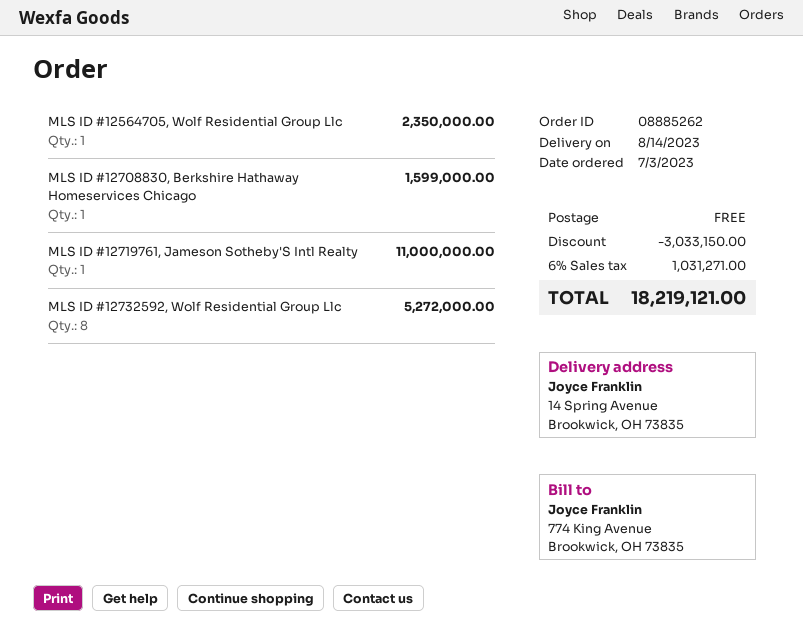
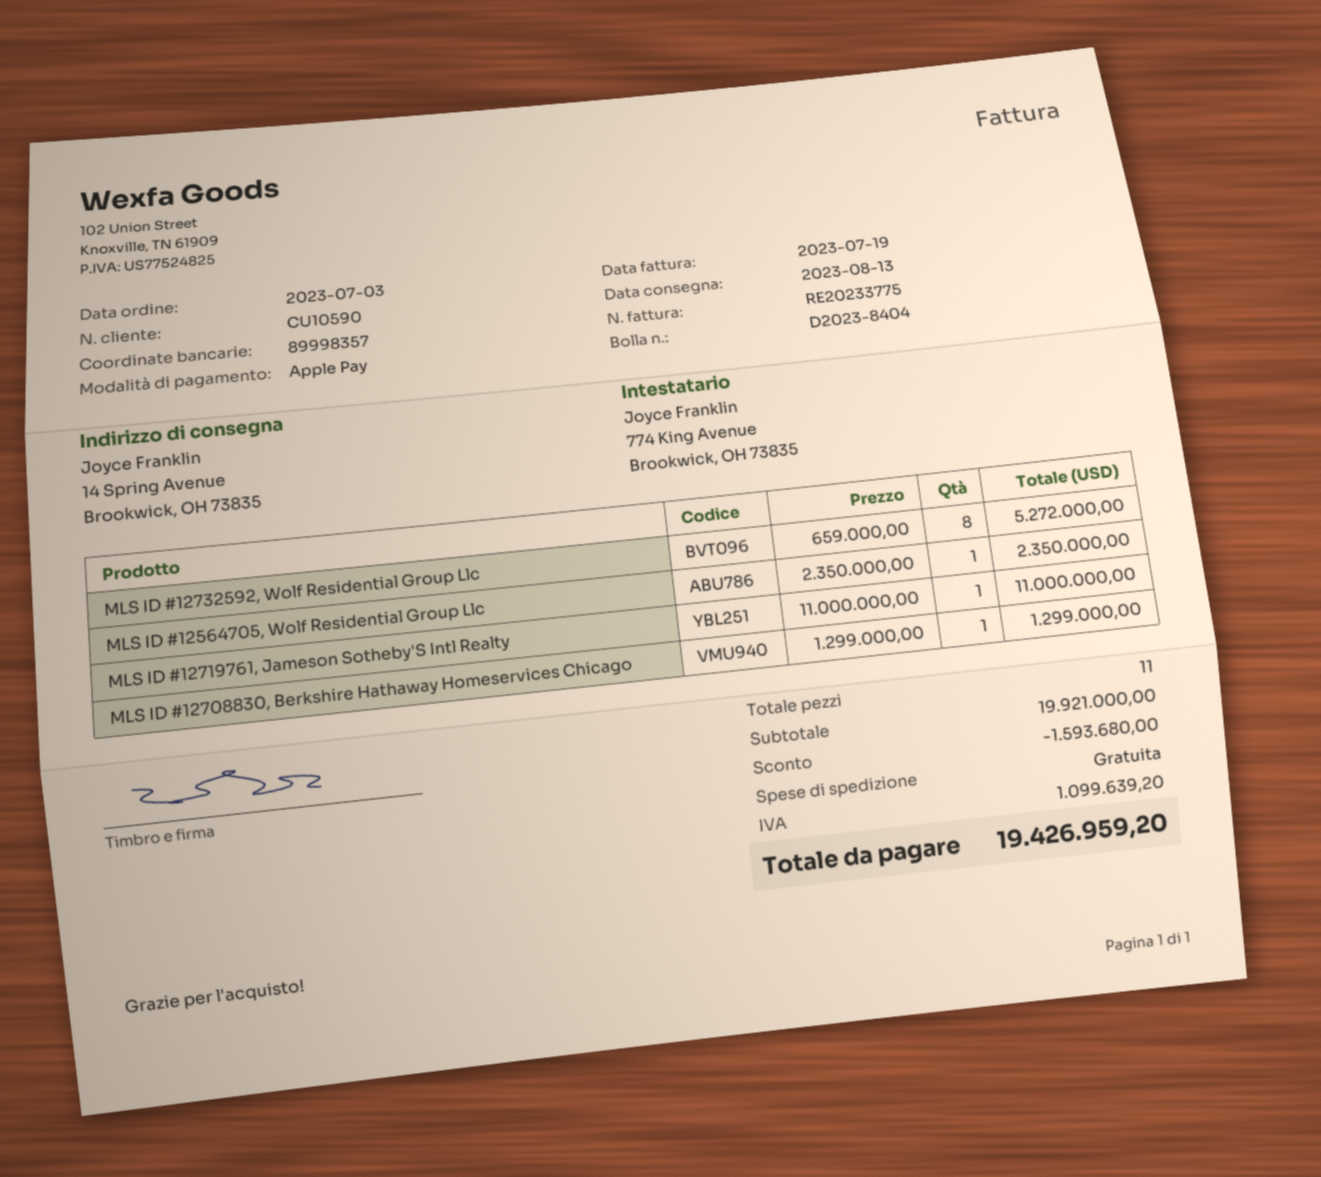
delivery date: 2023-08-14 -> 2023-08-13
MLS ID #12708830, Berkshire Hathaway Homeservices Chicago: 1 for 1599000.00 -> 1 for 1299000.00
discount: 3033150.00 -> 1593680.00
tax: 1031271.00 -> 1099639.20
total: 18219121.00 -> 19426959.20

